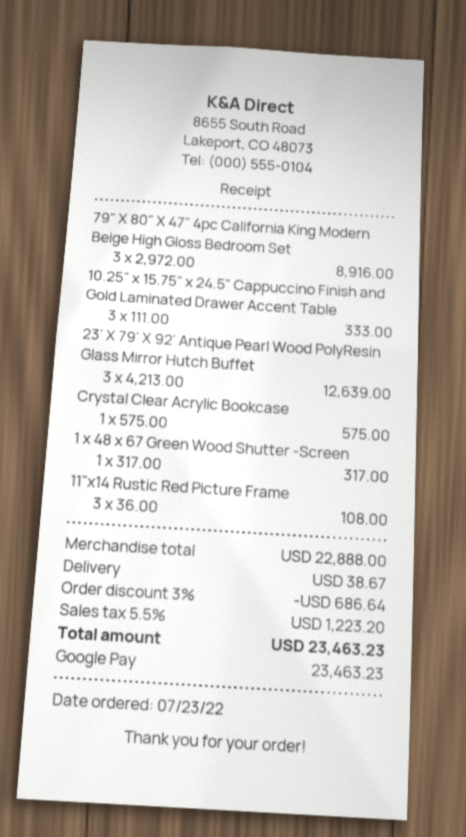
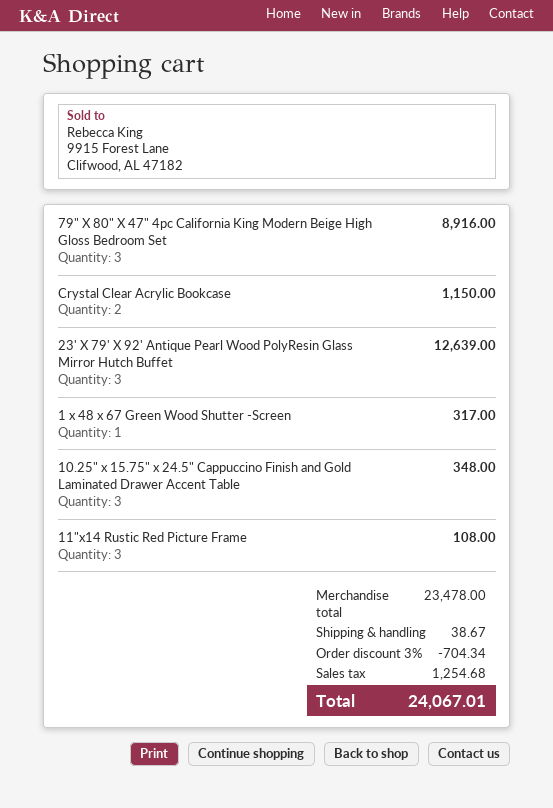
10.25" x 15.75" x 24.5" Cappuccino Finish and Gold Laminated Drawer Accent Table: 3 for 333.00 -> 3 for 348.00
Crystal Clear Acrylic Bookcase: 1 for 575.00 -> 2 for 1150.00
subtotal: 22888.00 -> 23478.00
discount: 3% = 686.64 -> 3% = 704.34
tax: 1223.20 -> 1254.68
total: 23463.23 -> 24067.01

